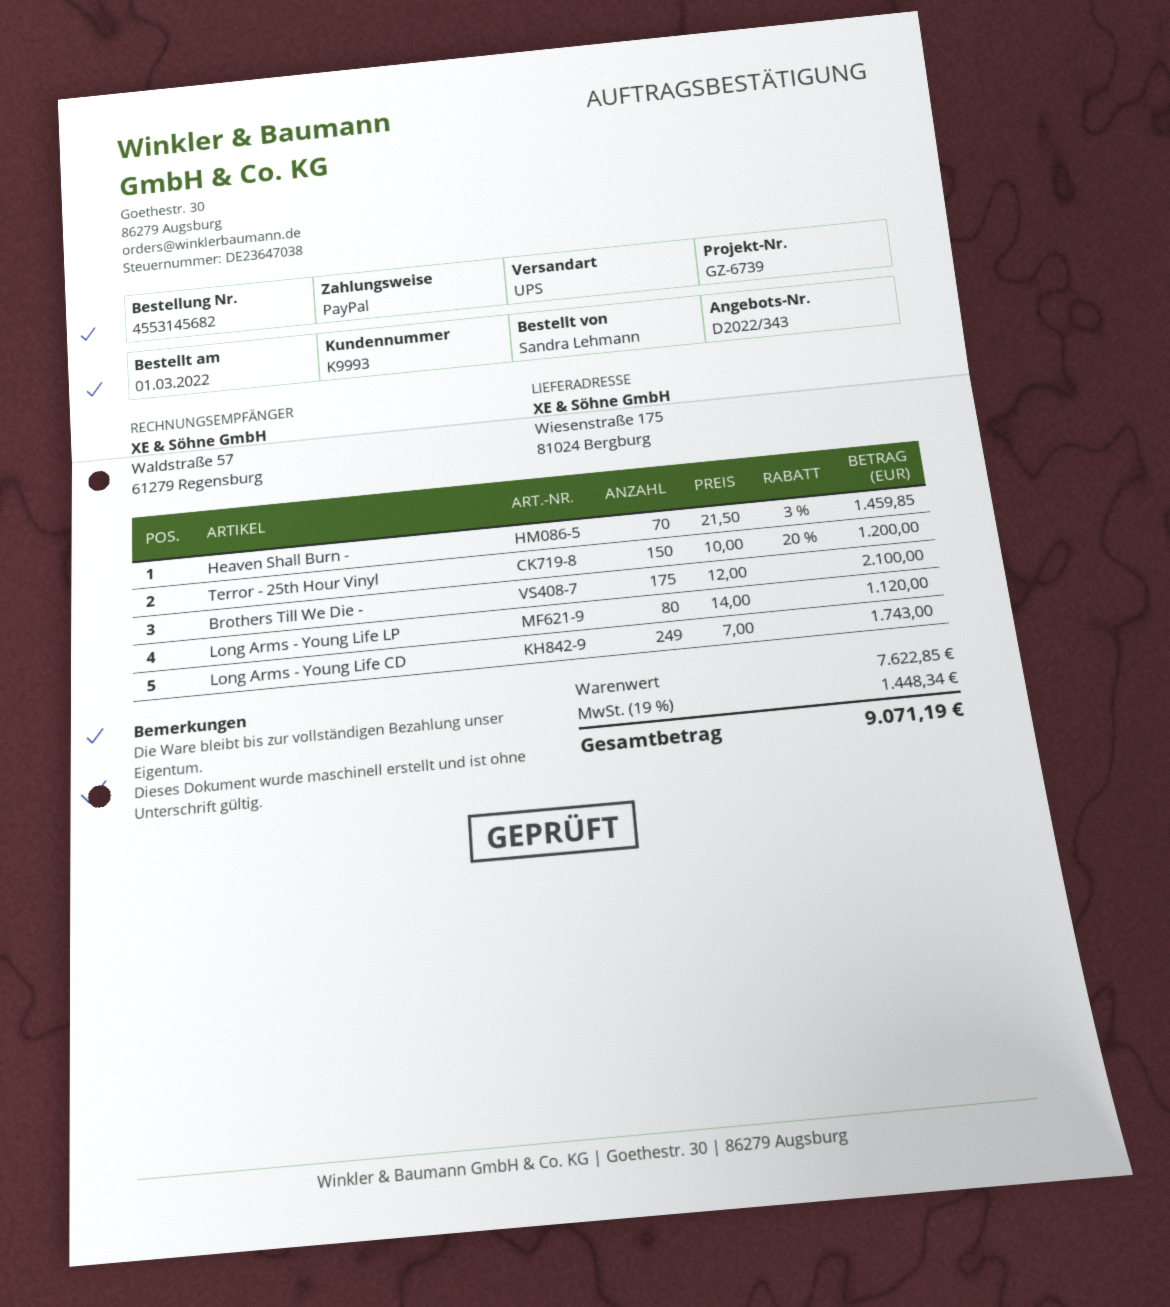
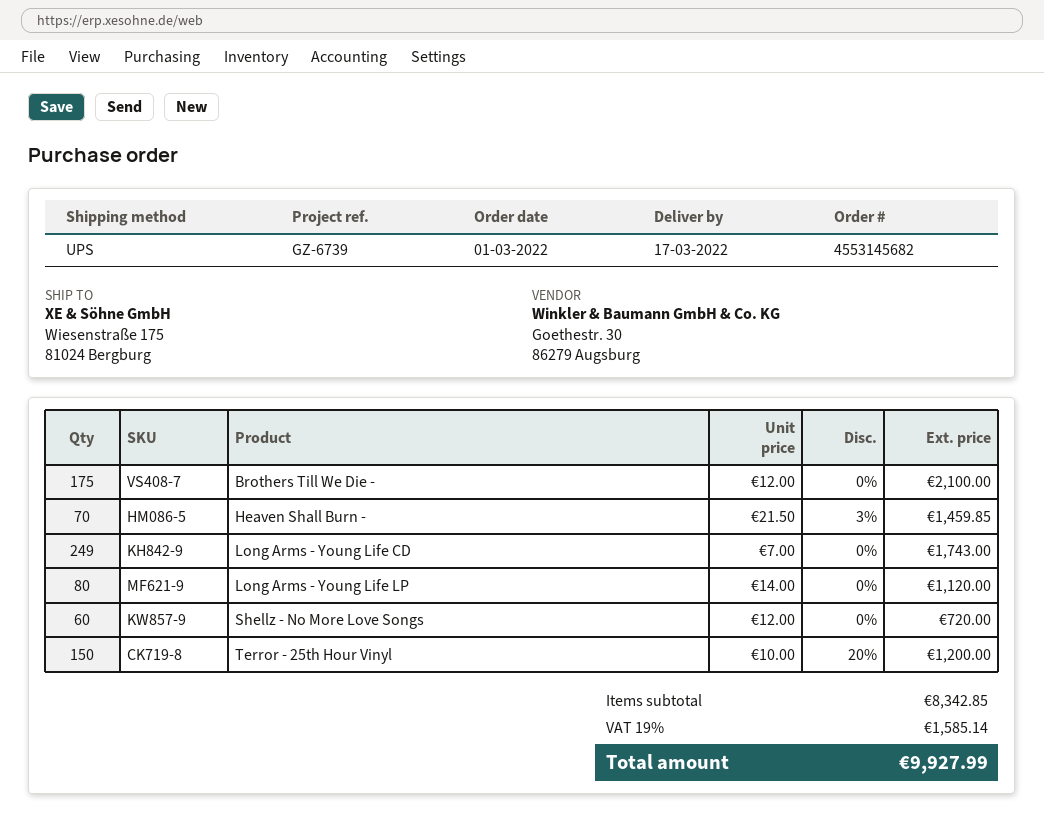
Shellz - No More Love Songs: none -> 60 x 12.00 = 720.00
subtotal: 7622.85 -> 8342.85
tax: 19% = 1448.34 -> 19% = 1585.14
total: 9071.19 -> 9927.99

